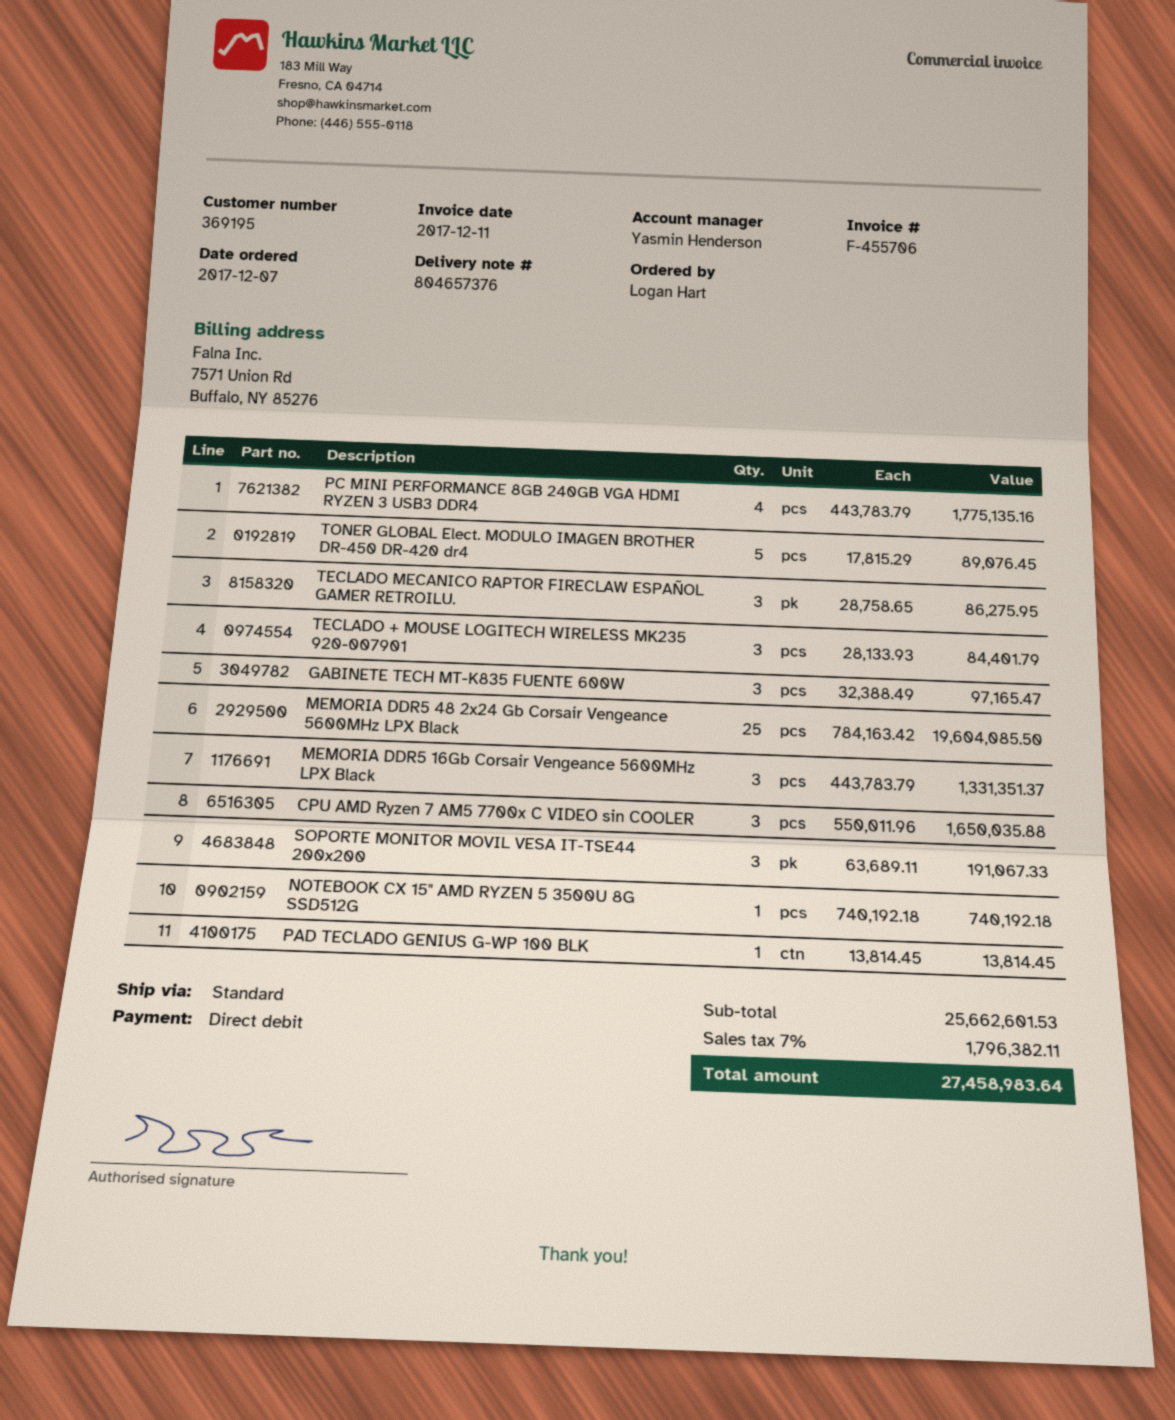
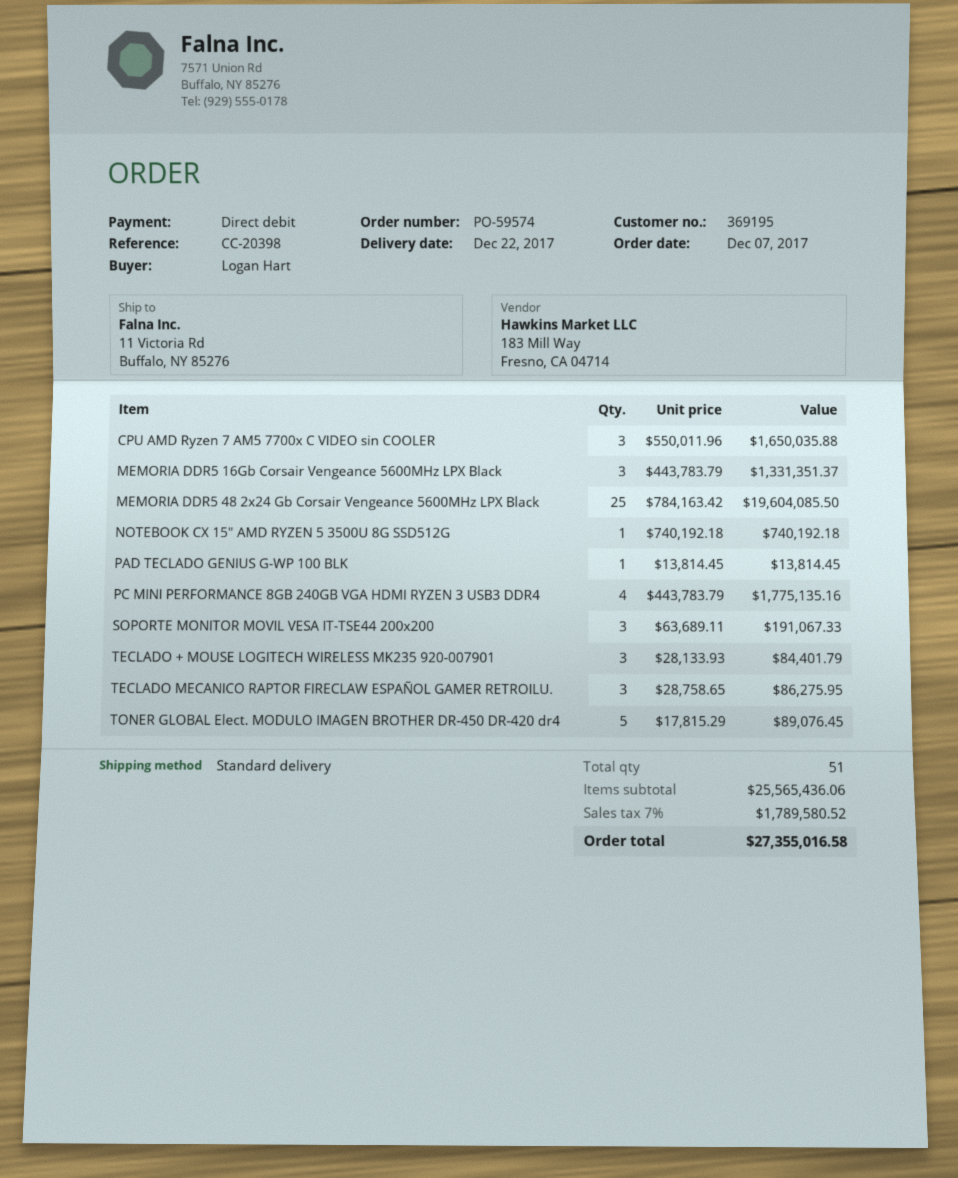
GABINETE TECH MT-K835 FUENTE 600W: 3 x 32388.49 = 97165.47 -> none
subtotal: 25662601.53 -> 25565436.06
tax: 7% = 1796382.11 -> 7% = 1789580.52
total: 27458983.64 -> 27355016.58

